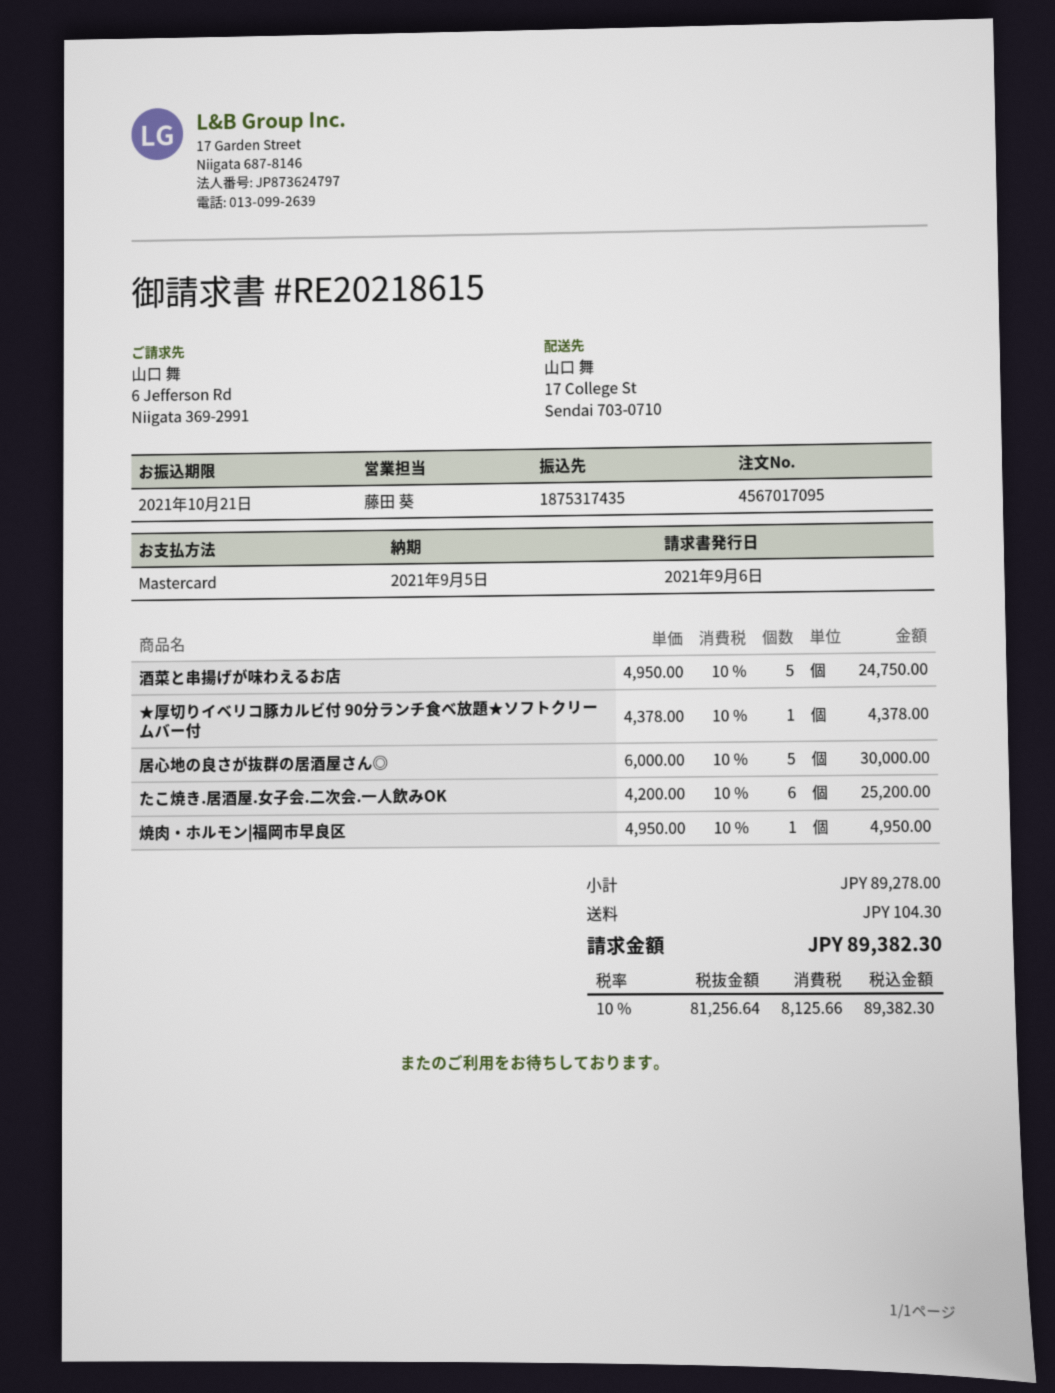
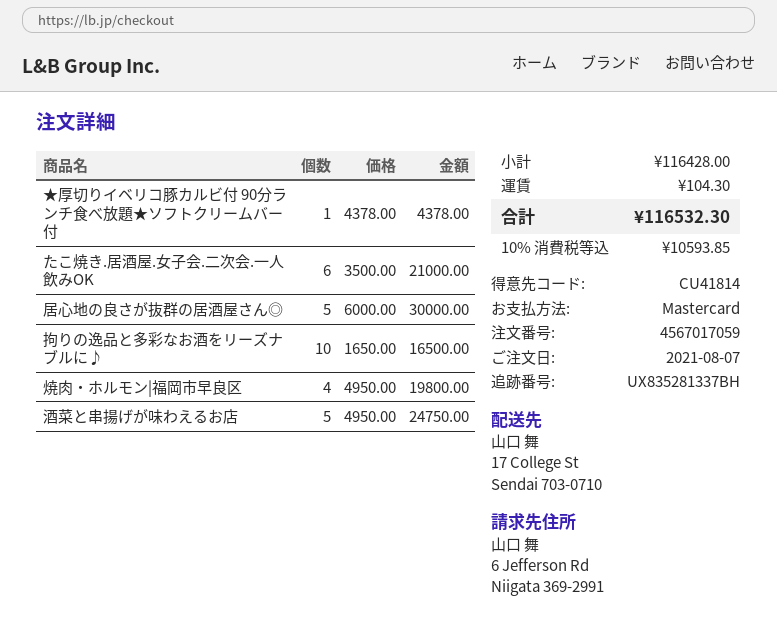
order number: 4567017095 -> 4567017059
たこ焼き.居酒屋.女子会.二次会.一人飲みOK: 6 x 4200.00 = 25200.00 -> 6 x 3500.00 = 21000.00
焼肉・ホルモン|福岡市早良区: 1 x 4950.00 = 4950.00 -> 4 x 4950.00 = 19800.00
拘りの逸品と多彩なお酒をリーズナブルに♪: none -> 10 x 1650.00 = 16500.00
subtotal: 89278.00 -> 116428.00
tax: 10% = 8125.66 -> 10% = 10593.85
total: 89382.30 -> 116532.30

